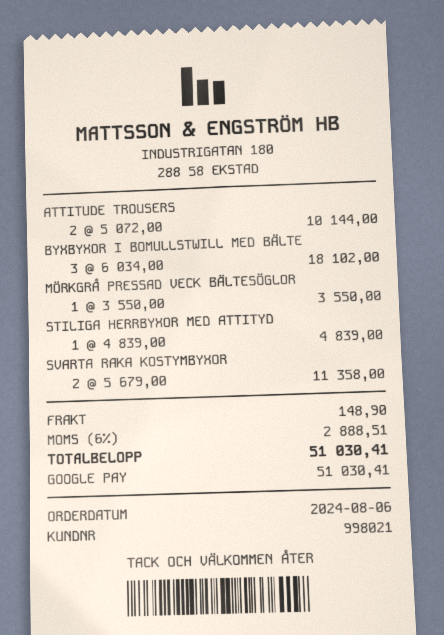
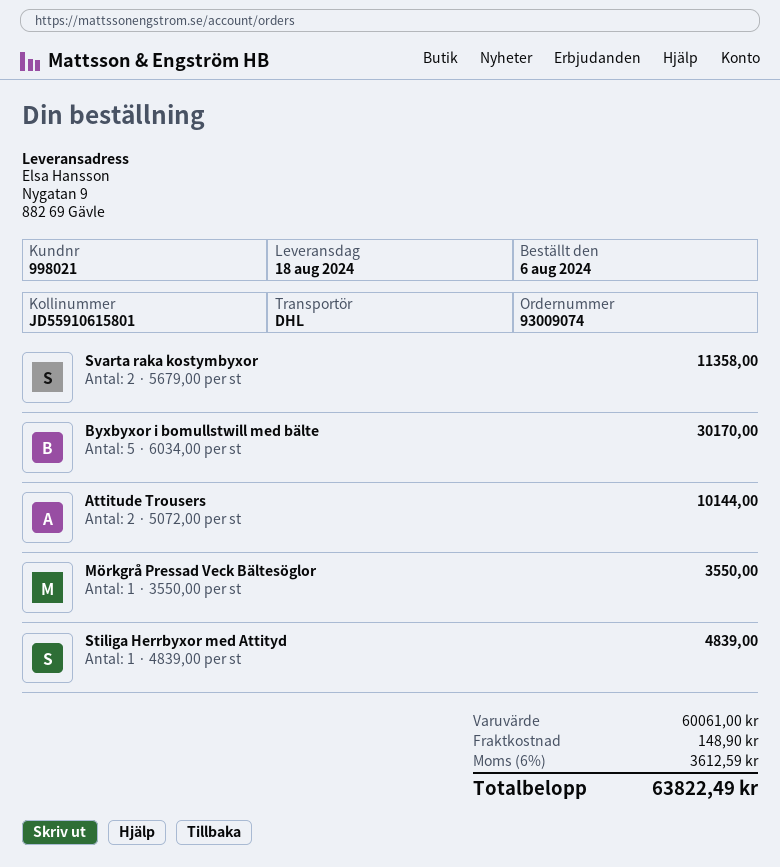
BYXBYXOR I BOMULLSTWILL MED BÄLTE: 3 x 6034.00 = 18102.00 -> 5 x 6034.00 = 30170.00
tax: 6% = 2888.51 -> 6% = 3612.59
total: 51030.41 -> 63822.49

